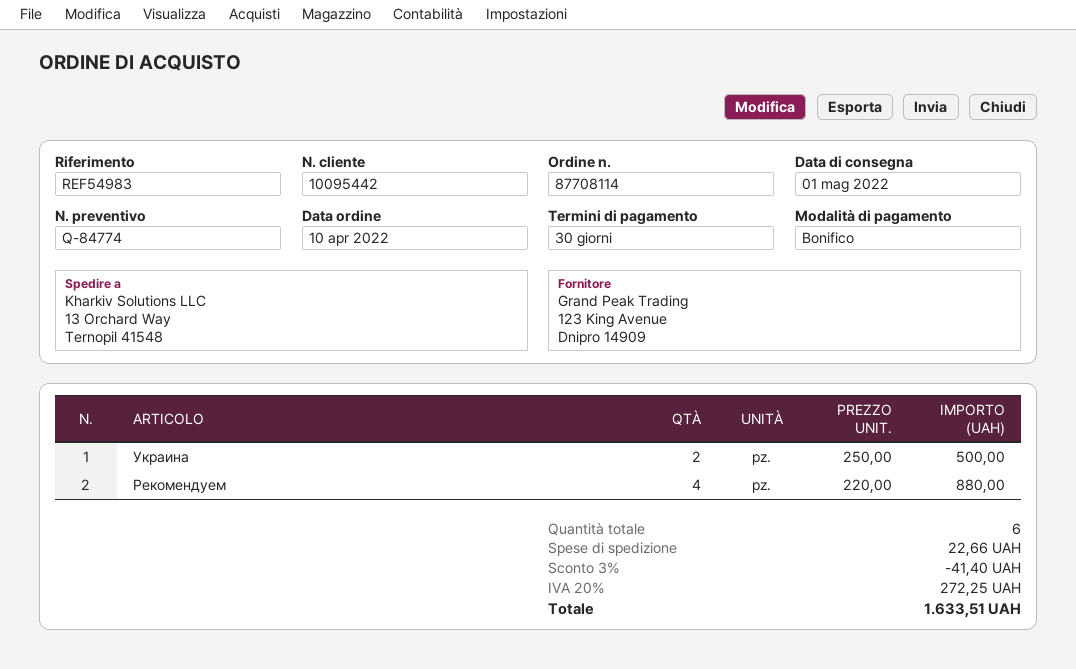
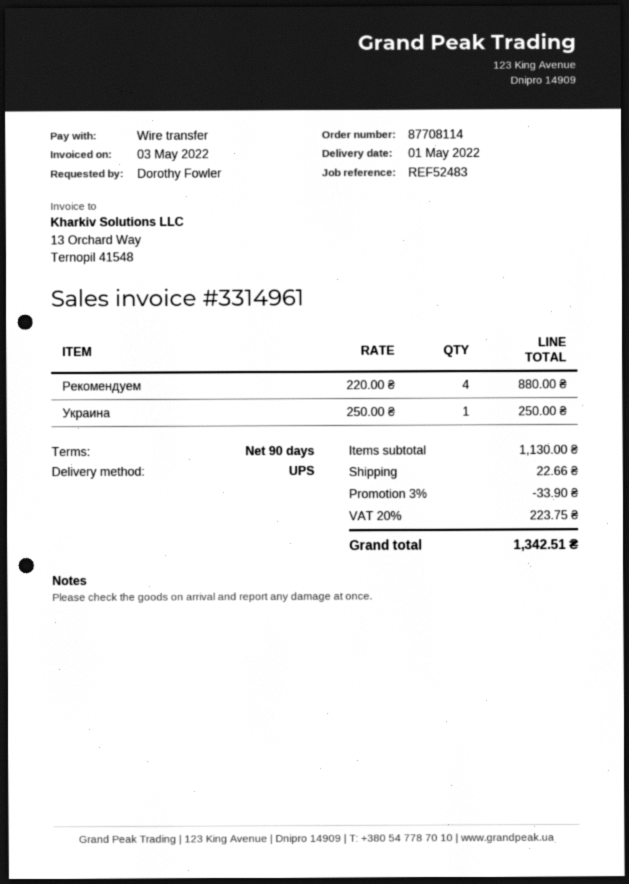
payment terms: 30 days -> 90 days
reference: REF54983 -> REF52483
Украина: 2 x 250.00 = 500.00 -> 1 x 250.00 = 250.00
discount: 3% = 41.40 -> 3% = 33.90
tax: 20% = 272.25 -> 20% = 223.75
total: 1633.51 -> 1342.51

